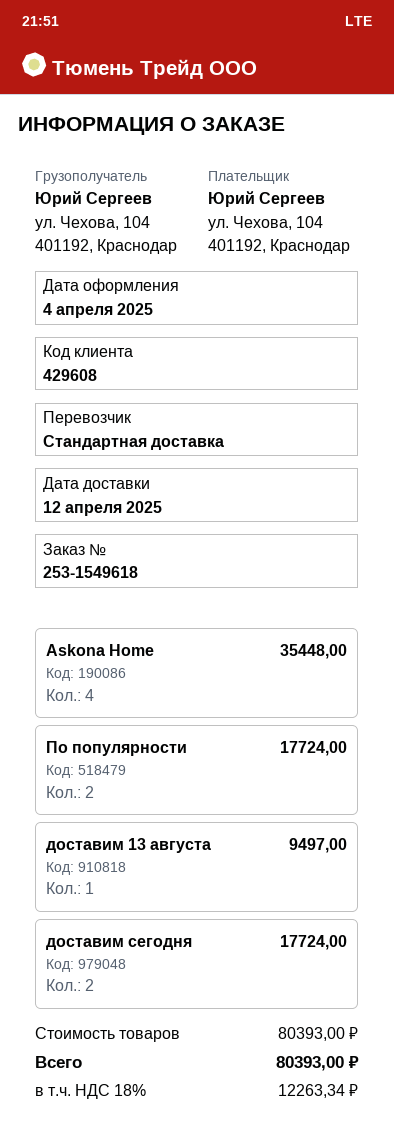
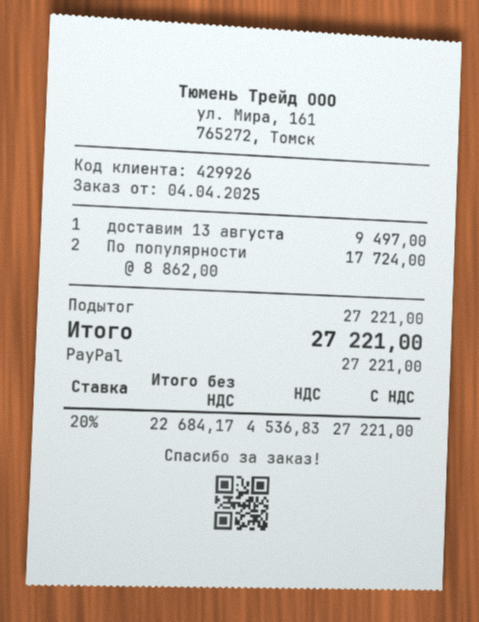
customer number: 429608 -> 429926
Askona Home: 4 for 35448.00 -> none
доставим сегодня: 2 for 17724.00 -> none
subtotal: 80393.00 -> 27221.00
tax: 18% = 12263.34 -> 20% = 4536.83
total: 80393.00 -> 27221.00

